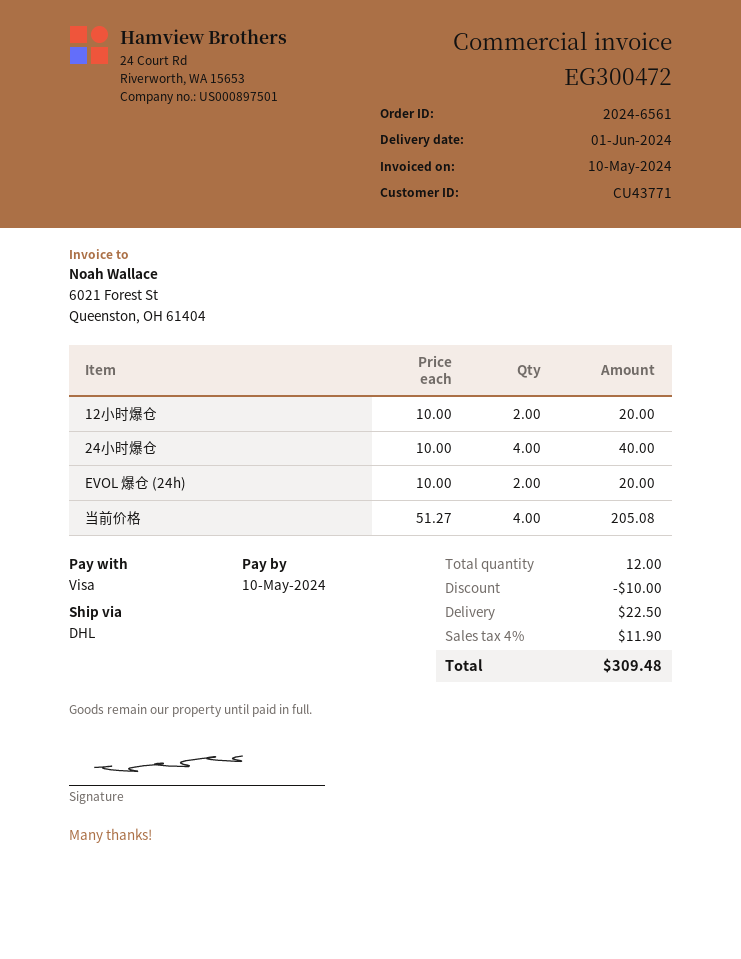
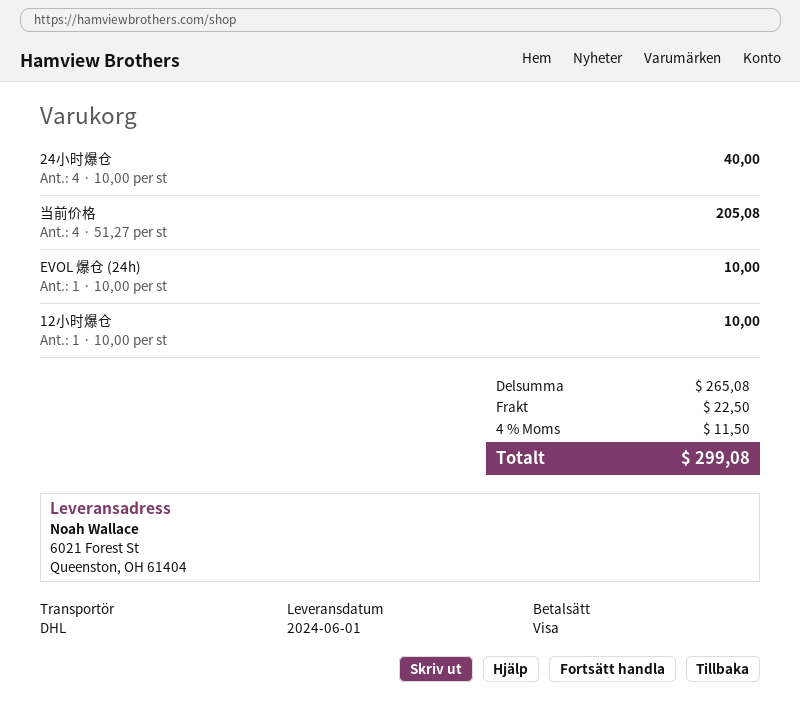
12小时爆仓: 2 x 10.00 = 20.00 -> 1 x 10.00 = 10.00
EVOL 爆仓 (24h): 2 x 10.00 = 20.00 -> 1 x 10.00 = 10.00
discount: 10.00 -> none
tax: 4% = 11.90 -> 4% = 11.50
total: 309.48 -> 299.08

